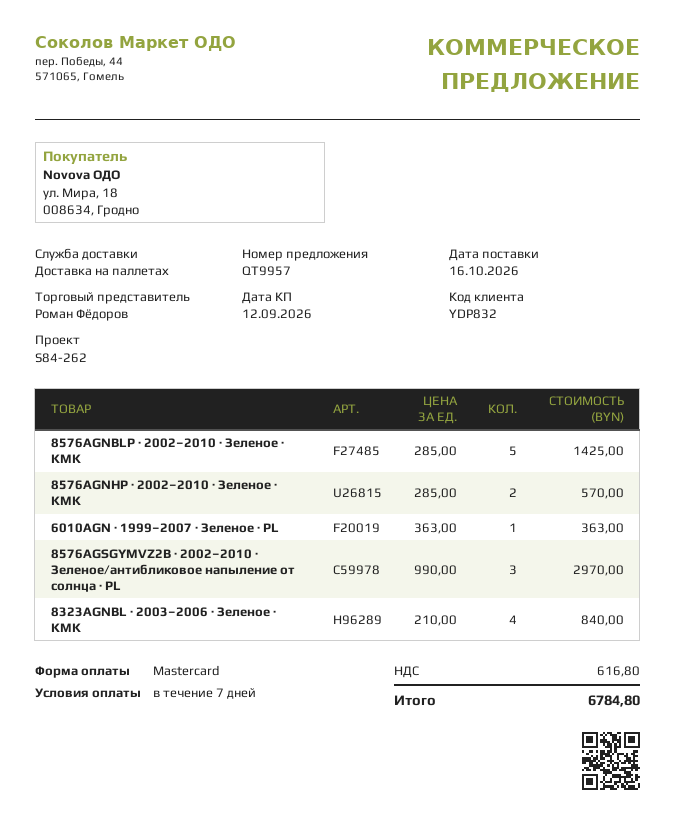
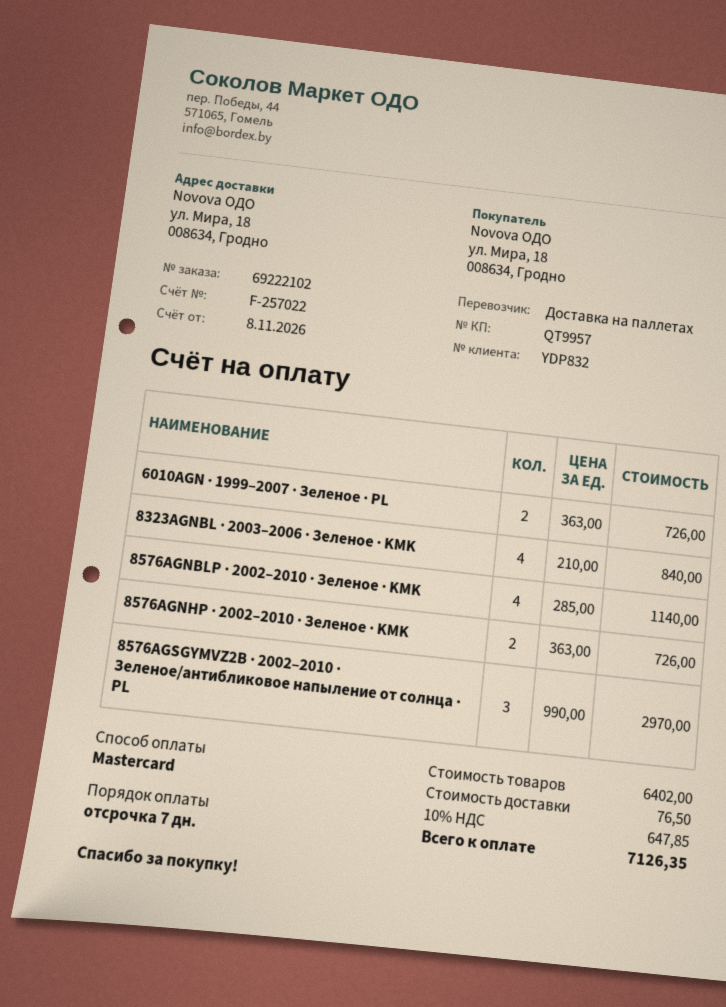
8576AGNBLP · 2002–2010 · Зеленое · KMK: 5 x 285.00 = 1425.00 -> 4 x 285.00 = 1140.00
8576AGNHP · 2002–2010 · Зеленое · KMK: 2 x 285.00 = 570.00 -> 2 x 363.00 = 726.00
6010AGN · 1999–2007 · Зеленое · PL: 1 x 363.00 = 363.00 -> 2 x 363.00 = 726.00
shipping: none -> 76.50
tax: 616.80 -> 647.85
total: 6784.80 -> 7126.35

